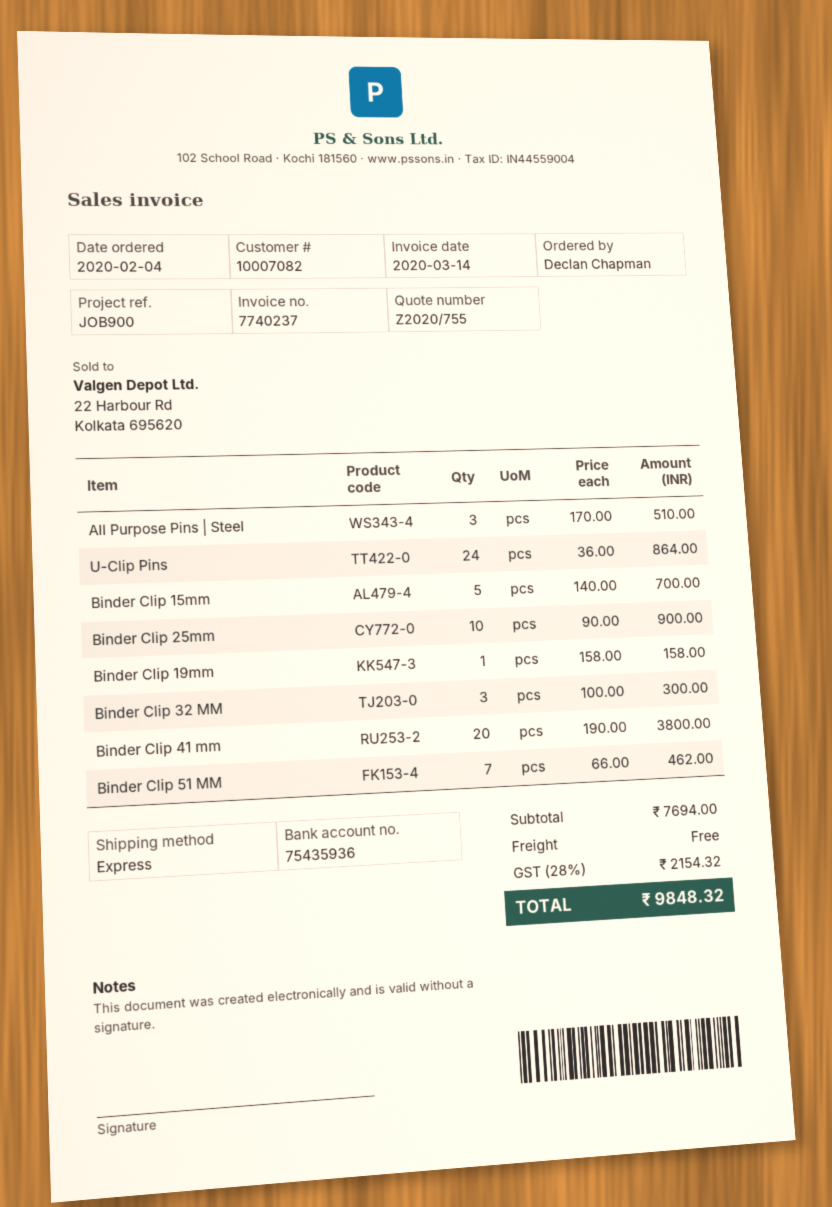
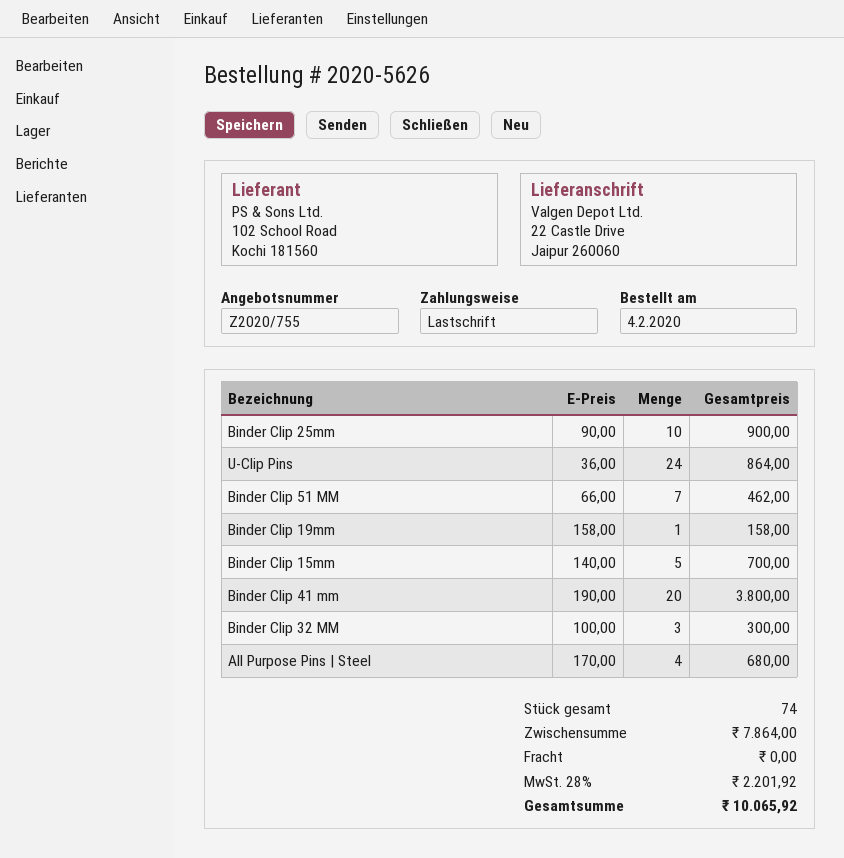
All Purpose Pins | Steel: 3 x 170.00 = 510.00 -> 4 x 170.00 = 680.00
subtotal: 7694.00 -> 7864.00
tax: 28% = 2154.32 -> 28% = 2201.92
total: 9848.32 -> 10065.92

